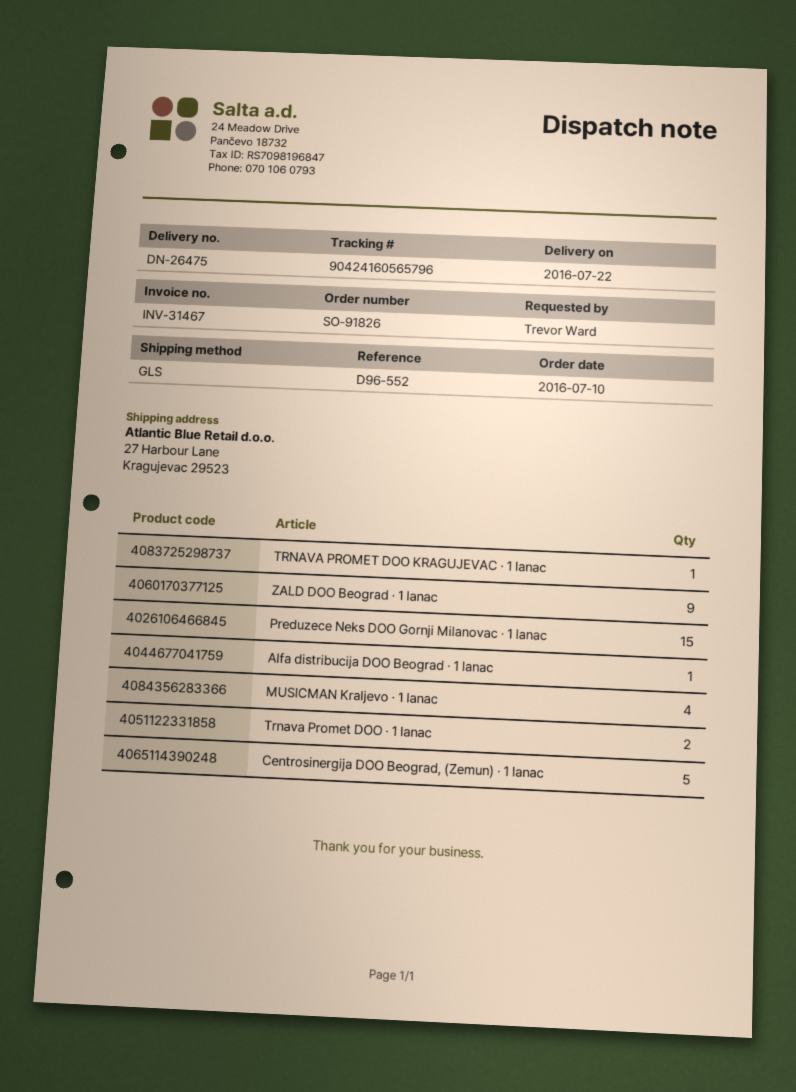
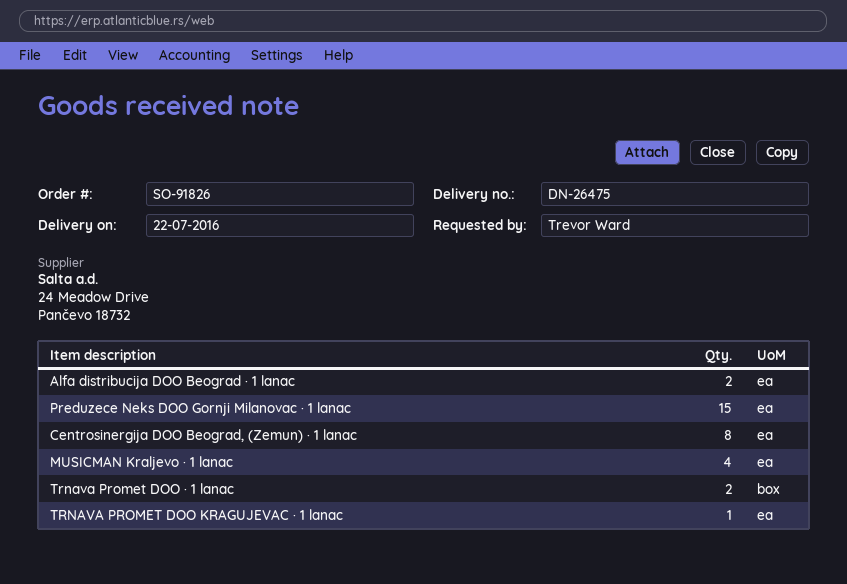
ZALD DOO Beograd · 1 lanac: 9 -> none
Alfa distribucija DOO Beograd · 1 lanac: 1 -> 2
Centrosinergija DOO Beograd, (Zemun) · 1 lanac: 5 -> 8

